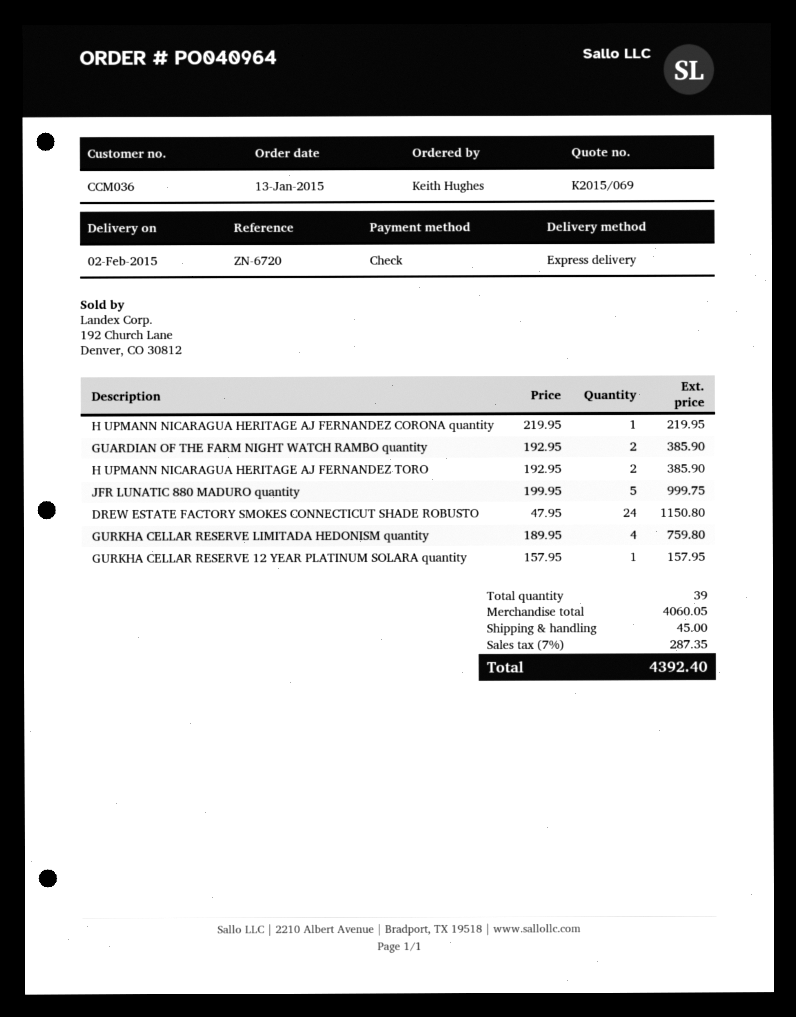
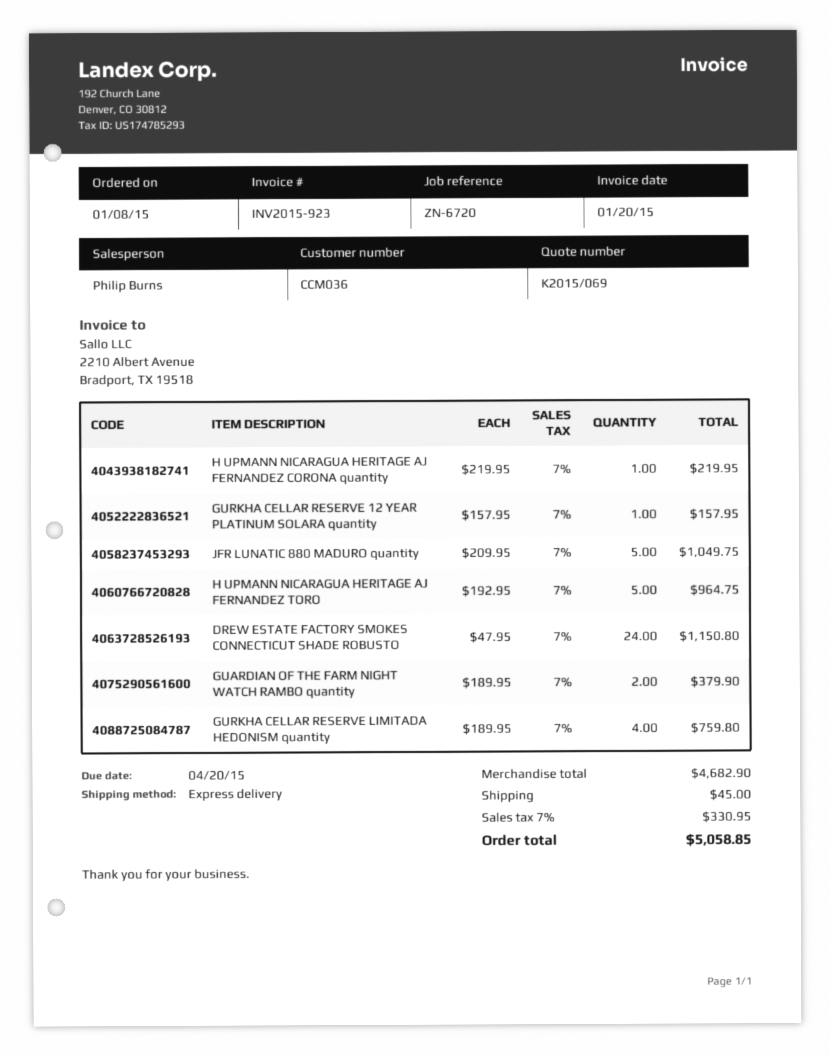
order date: 2015-01-13 -> 2015-01-08
GUARDIAN OF THE FARM NIGHT WATCH RAMBO quantity: 2 x 192.95 = 385.90 -> 2 x 189.95 = 379.90
H UPMANN NICARAGUA HERITAGE AJ FERNANDEZ TORO: 2 x 192.95 = 385.90 -> 5 x 192.95 = 964.75
JFR LUNATIC 880 MADURO quantity: 5 x 199.95 = 999.75 -> 5 x 209.95 = 1049.75
subtotal: 4060.05 -> 4682.90
tax: 7% = 287.35 -> 7% = 330.95
total: 4392.40 -> 5058.85

